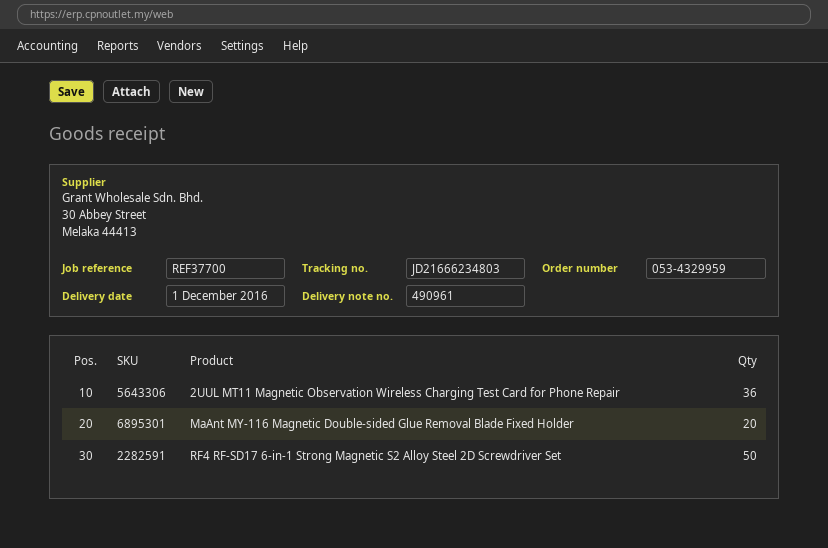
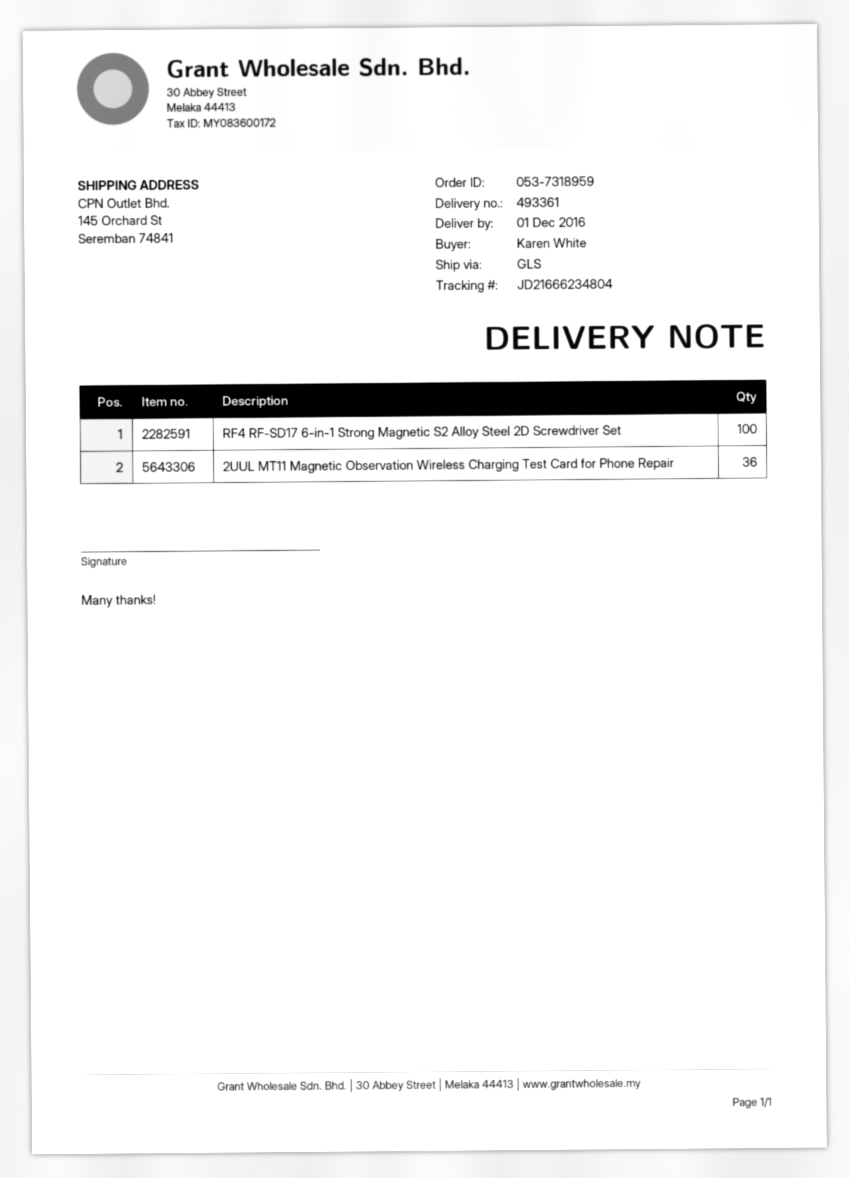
order number: 053-4329959 -> 053-7318959
delivery note number: 490961 -> 493361
tracking number: JD21666234803 -> JD21666234804
MaAnt MY-116 Magnetic Double-sided Glue Removal Blade Fixed Holder: 20 -> none
RF4 RF-SD17 6-in-1 Strong Magnetic S2 Alloy Steel 2D Screwdriver Set: 50 -> 100

